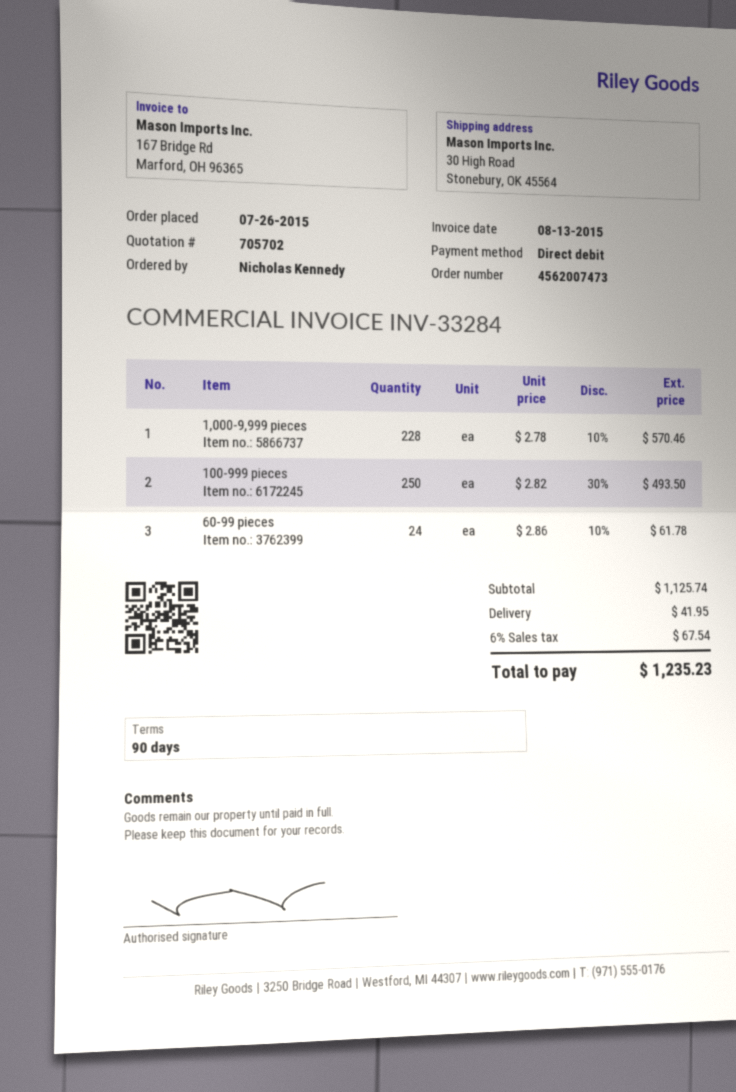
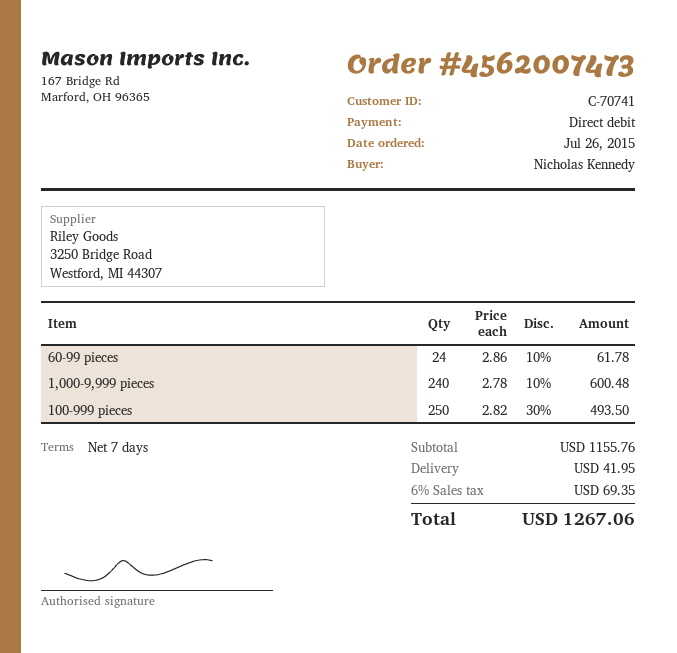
payment terms: 90 days -> 7 days
1,000-9,999 pieces: 228 x 2.78 - 10% = 570.46 -> 240 x 2.78 - 10% = 600.48
subtotal: 1125.74 -> 1155.76
tax: 6% = 67.54 -> 6% = 69.35
total: 1235.23 -> 1267.06

